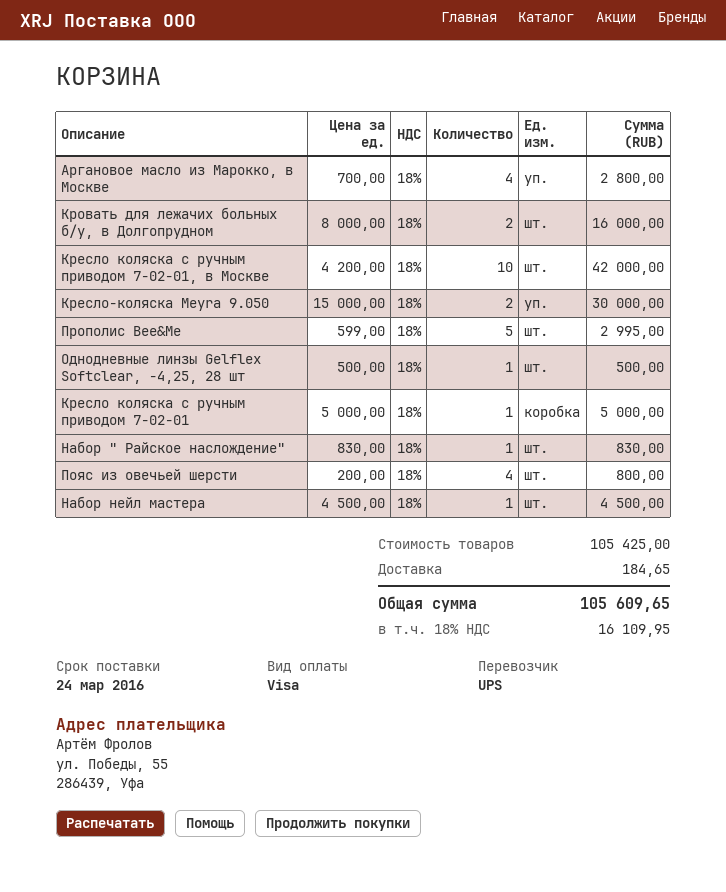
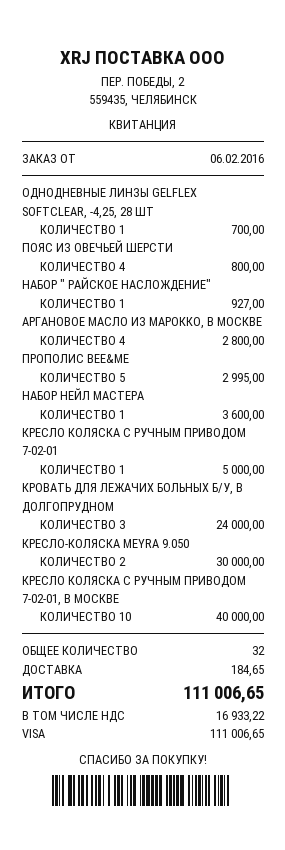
Кровать для лежачих больных б/у, в Долгопрудном: 2 for 16000.00 -> 3 for 24000.00
Кресло коляска с ручным приводом 7-02-01, в Москве: 10 for 42000.00 -> 10 for 40000.00
Однодневные линзы Gelflex Softclear, -4,25, 28 шт: 1 for 500.00 -> 1 for 700.00
Набор " Райское наслождение": 1 for 830.00 -> 1 for 927.00
Набор нейл мастера: 1 for 4500.00 -> 1 for 3600.00
tax: 16109.95 -> 16933.22
total: 105609.65 -> 111006.65

